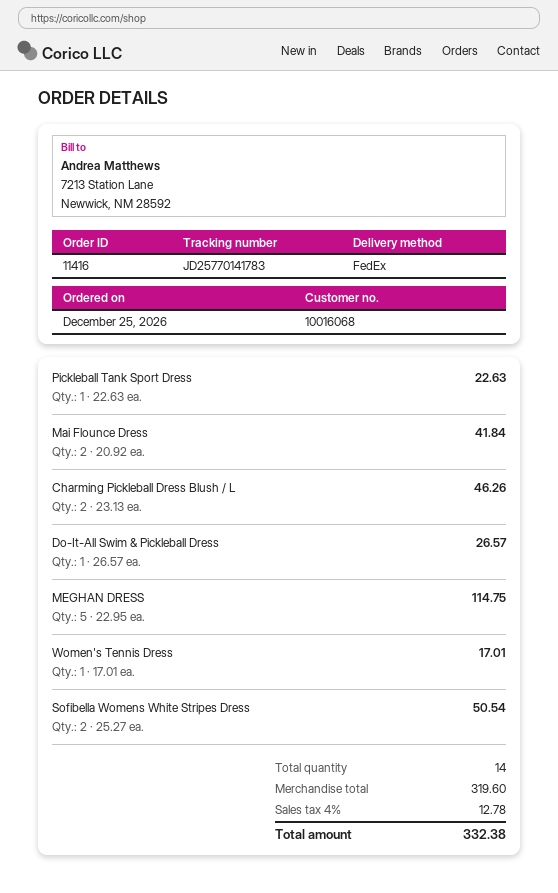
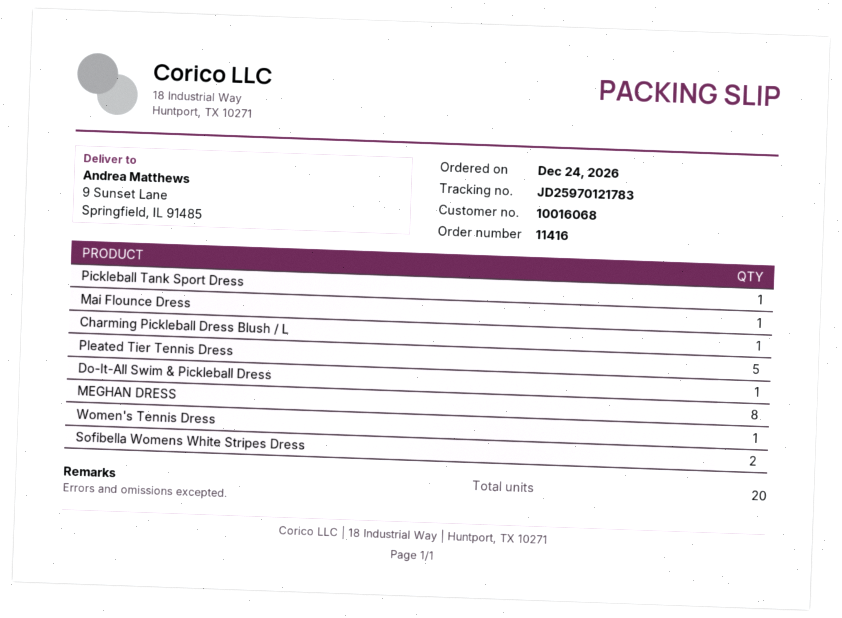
order date: 2026-12-25 -> 2026-12-24
tracking number: JD25770141783 -> JD25970121783
Mai Flounce Dress: 2 -> 1
Charming Pickleball Dress Blush / L: 2 -> 1
MEGHAN DRESS: 5 -> 8
Pleated Tier Tennis Dress: none -> 5
total quantity: 14 -> 20

